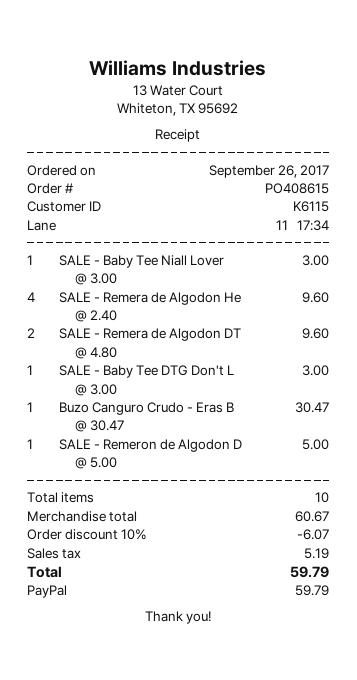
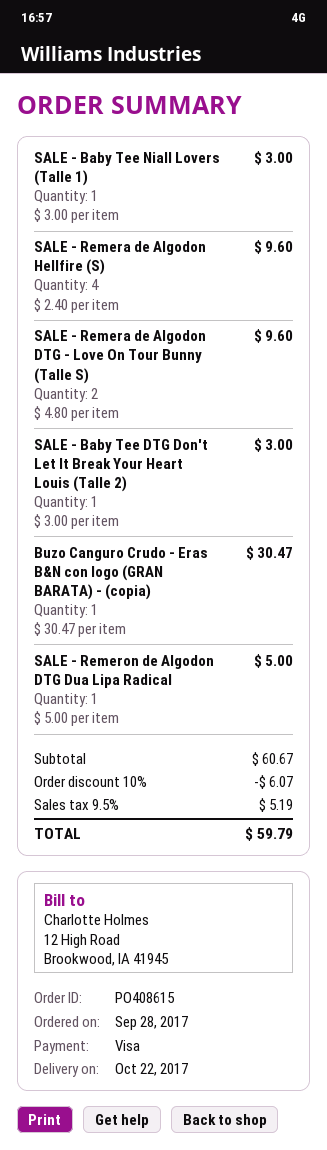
order date: 2017-09-26 -> 2017-09-28
payment method: PayPal -> Visa

